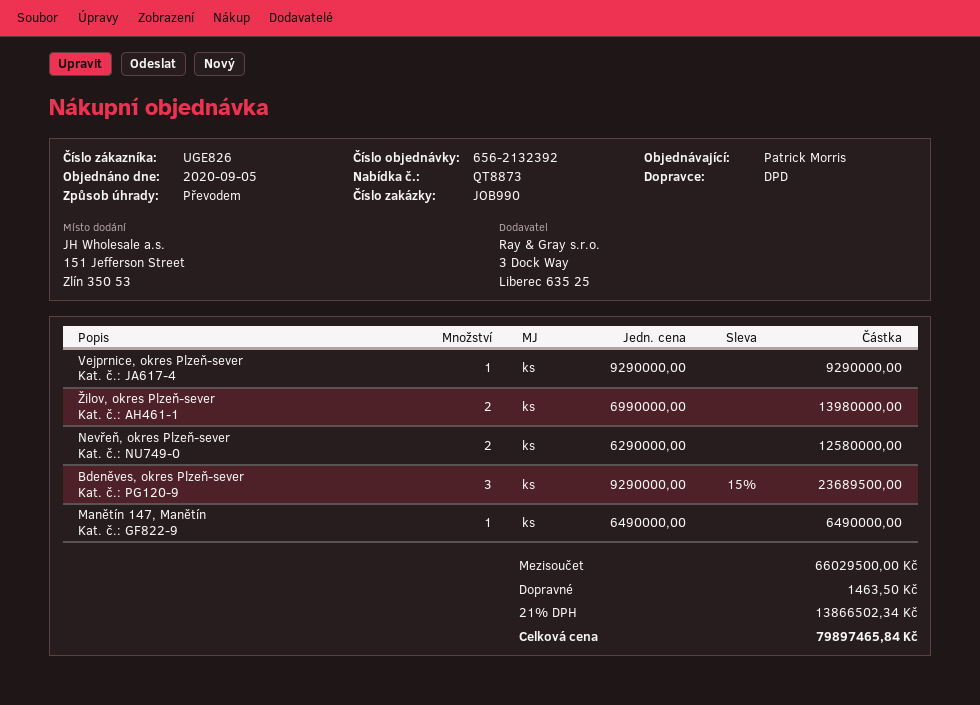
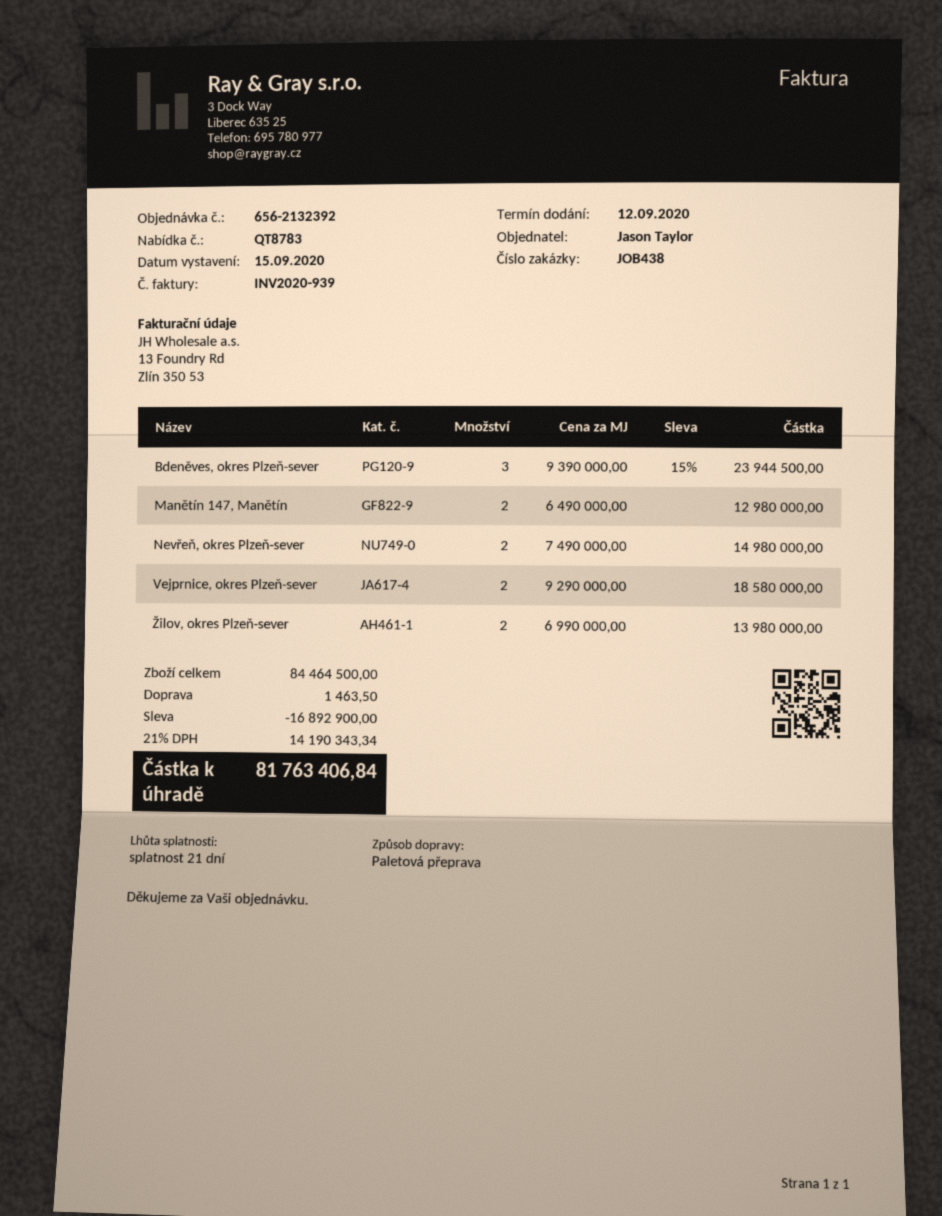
quote number: QT8873 -> QT8783
reference: JOB990 -> JOB438
ordered by: Patrick Morris -> Jason Taylor
shipping method: DPD -> pallet freight
Vejprnice, okres Plzeň-sever: 1 x 9290000.00 = 9290000.00 -> 2 x 9290000.00 = 18580000.00
Nevřeň, okres Plzeň-sever: 2 x 6290000.00 = 12580000.00 -> 2 x 7490000.00 = 14980000.00
Bdeněves, okres Plzeň-sever: 3 x 9290000.00 - 15% = 23689500.00 -> 3 x 9390000.00 - 15% = 23944500.00
Manětín 147, Manětín: 1 x 6490000.00 = 6490000.00 -> 2 x 6490000.00 = 12980000.00
subtotal: 66029500.00 -> 84464500.00
discount: none -> 16892900.00
tax: 21% = 13866502.34 -> 21% = 14190343.34
total: 79897465.84 -> 81763406.84

